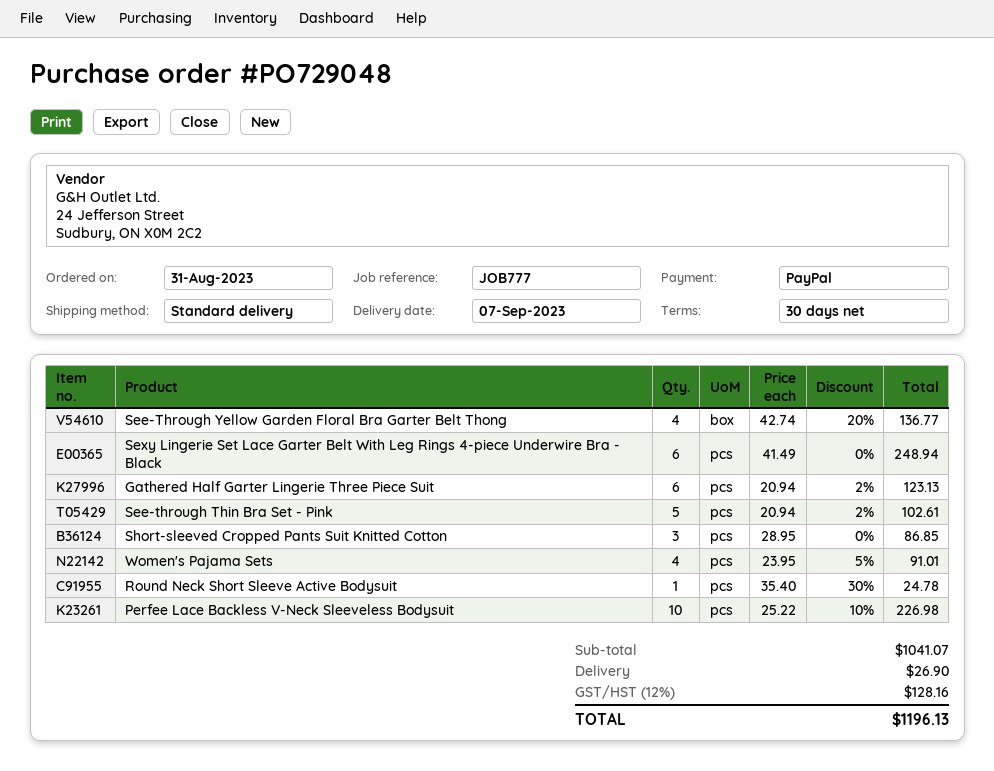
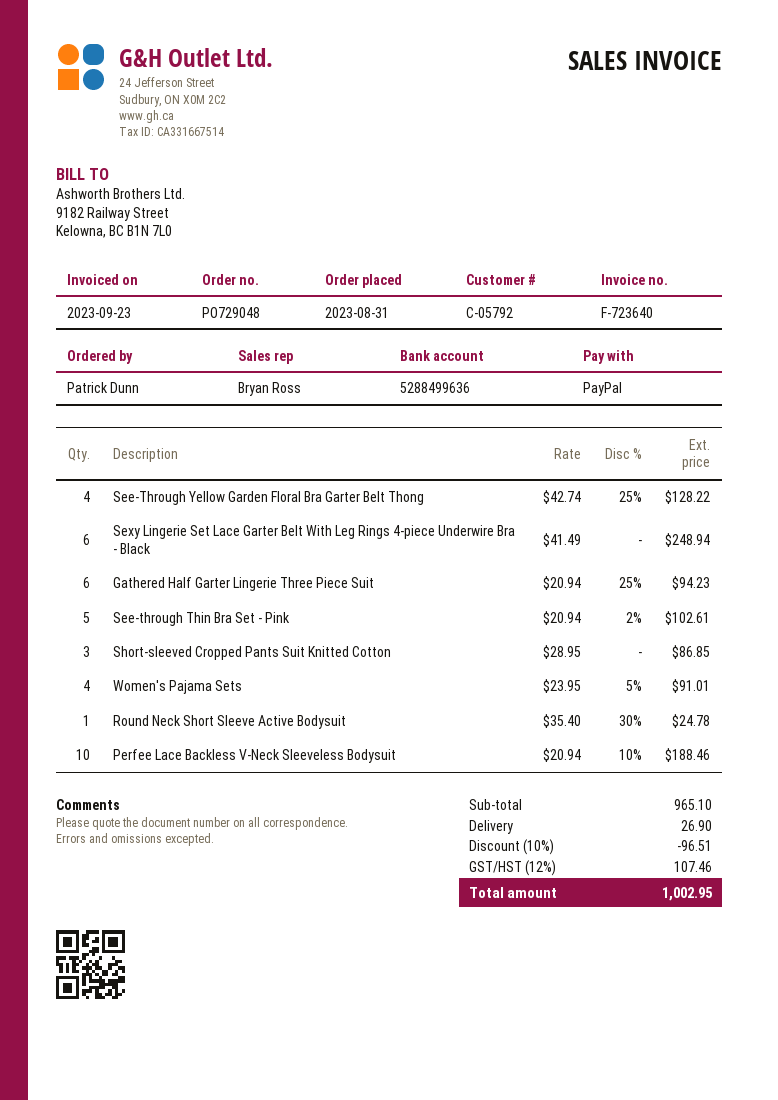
See-Through Yellow Garden Floral Bra Garter Belt Thong: 4 x 42.74 - 20% = 136.77 -> 4 x 42.74 - 25% = 128.22
Gathered Half Garter Lingerie Three Piece Suit: 6 x 20.94 - 2% = 123.13 -> 6 x 20.94 - 25% = 94.23
Perfee Lace Backless V-Neck Sleeveless Bodysuit: 10 x 25.22 - 10% = 226.98 -> 10 x 20.94 - 10% = 188.46
subtotal: 1041.07 -> 965.10
discount: none -> 10% = 96.51
tax: 12% = 128.16 -> 12% = 107.46
total: 1196.13 -> 1002.95

